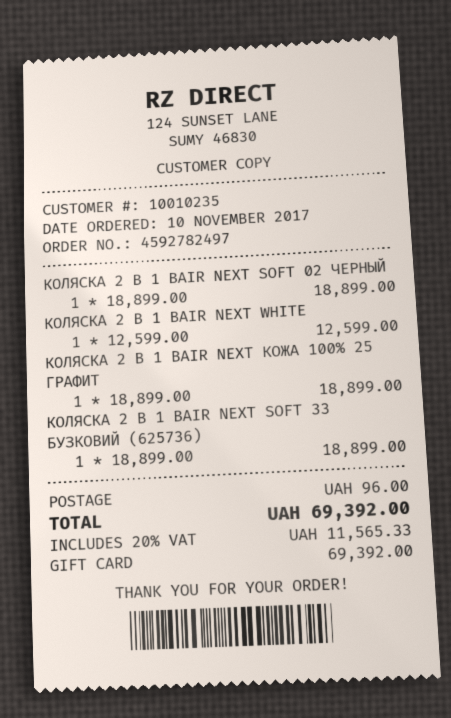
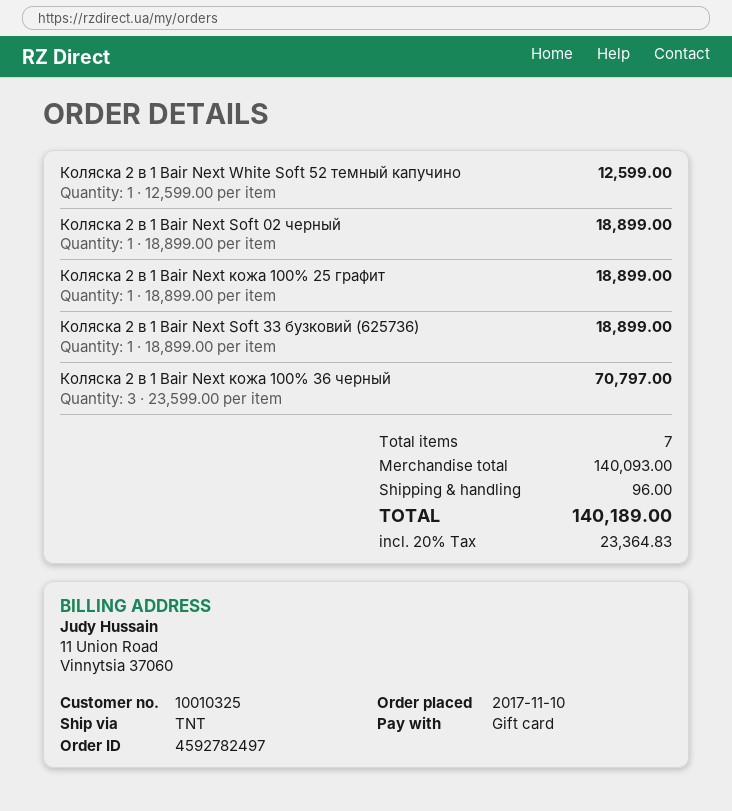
customer number: 10010235 -> 10010325
Коляска 2 в 1 Bair Next кожа 100% 36 черный: none -> 3 x 23599.00 = 70797.00
tax: 20% = 11565.33 -> 20% = 23364.83
total: 69392.00 -> 140189.00

